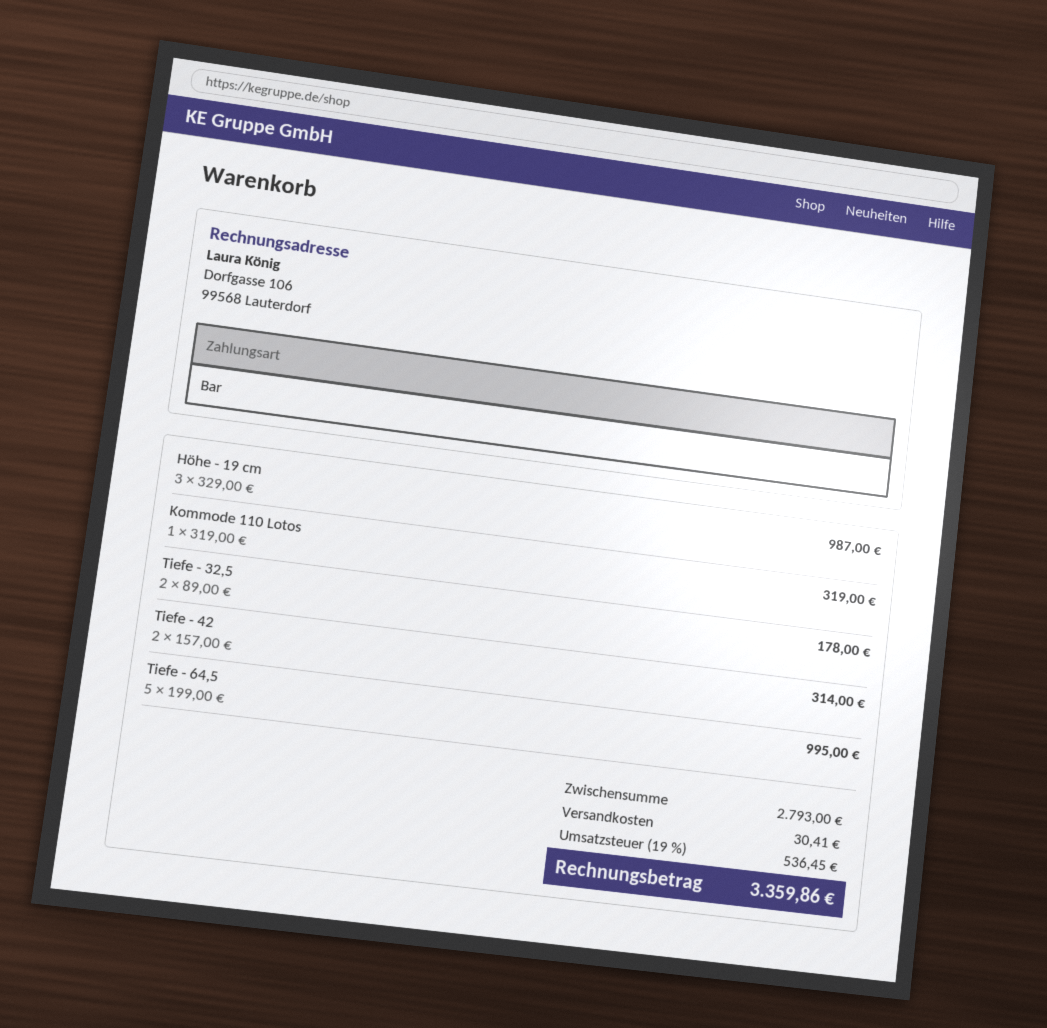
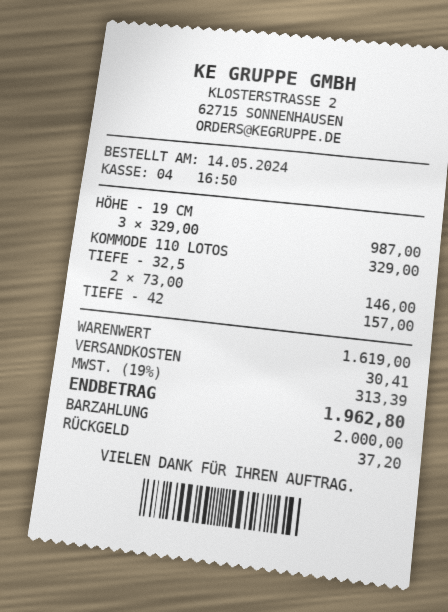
Kommode 110 Lotos: 1 x 319.00 = 319.00 -> 1 x 329.00 = 329.00
Tiefe - 32,5: 2 x 89.00 = 178.00 -> 2 x 73.00 = 146.00
Tiefe - 42: 2 x 157.00 = 314.00 -> 1 x 157.00 = 157.00
Tiefe - 64,5: 5 x 199.00 = 995.00 -> none
subtotal: 2793.00 -> 1619.00
tax: 19% = 536.45 -> 19% = 313.39
total: 3359.86 -> 1962.80

